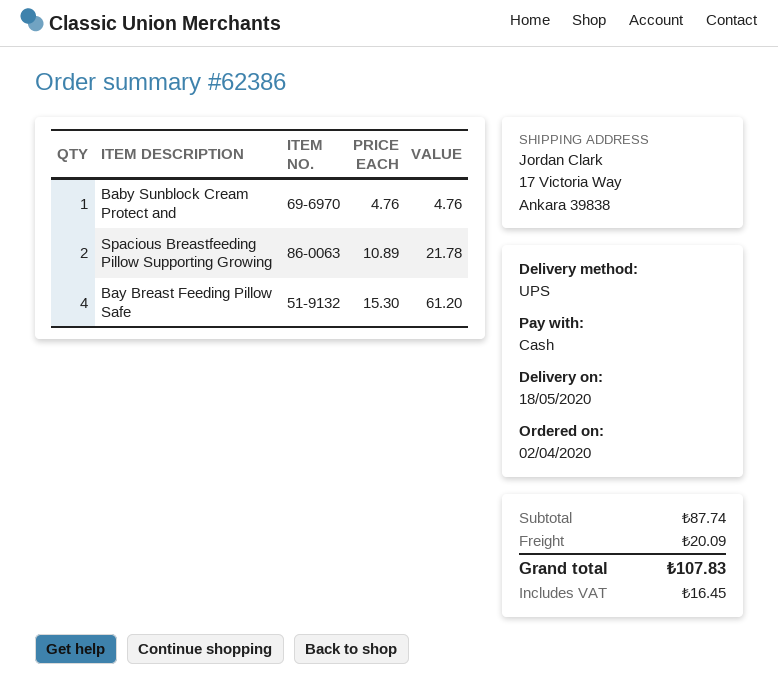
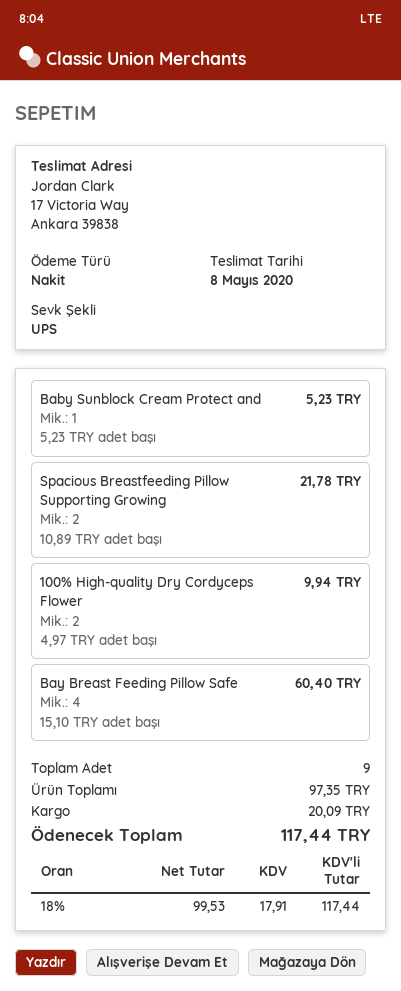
delivery date: 2020-05-18 -> 2020-05-08
Baby Sunblock Cream Protect and: 1 x 4.76 = 4.76 -> 1 x 5.23 = 5.23
Bay Breast Feeding Pillow Safe: 4 x 15.30 = 61.20 -> 4 x 15.10 = 60.40
100% High-quality Dry Cordyceps Flower: none -> 2 x 4.97 = 9.94
subtotal: 87.74 -> 97.35
tax: 16.45 -> 17.91
total: 107.83 -> 117.44

